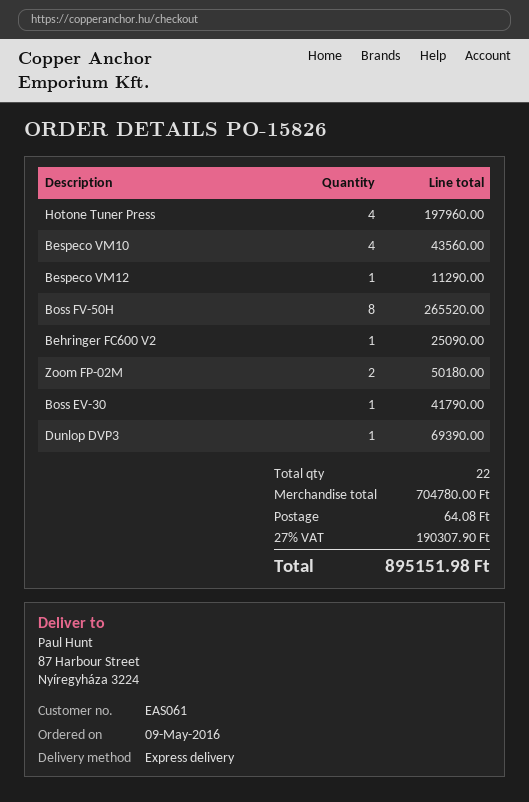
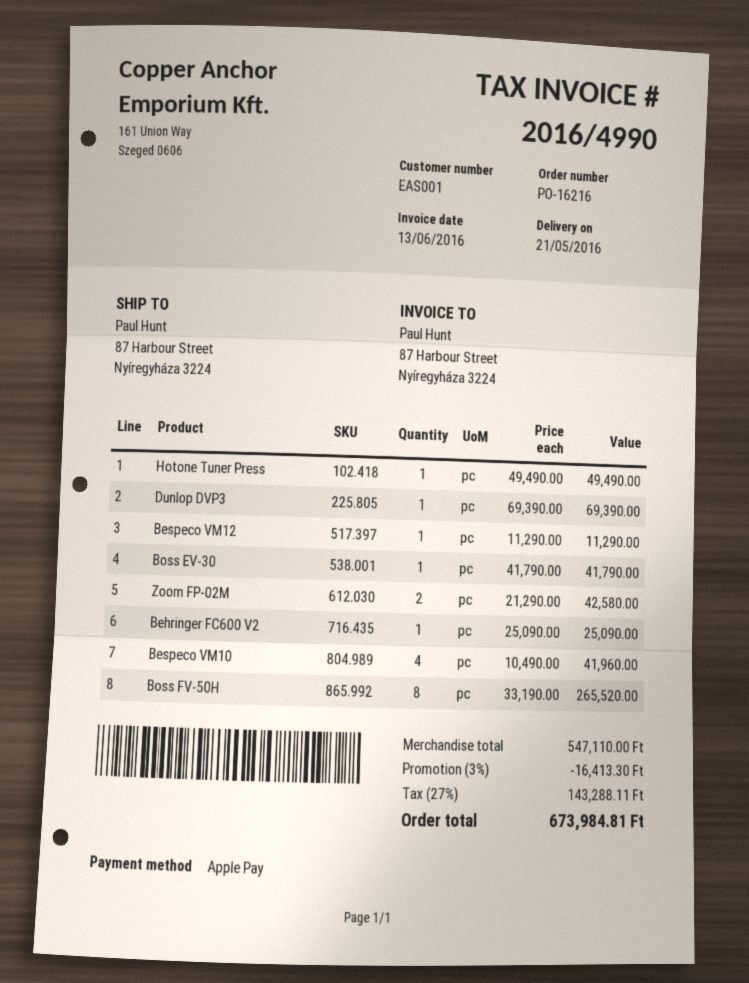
order number: PO-15826 -> PO-16216
customer number: EAS061 -> EAS001
Hotone Tuner Press: 4 for 197960.00 -> 1 for 49490.00
Bespeco VM10: 4 for 43560.00 -> 4 for 41960.00
Zoom FP-02M: 2 for 50180.00 -> 2 for 42580.00
subtotal: 704780.00 -> 547110.00
discount: none -> 3% = 16413.30
shipping: 64.08 -> none
tax: 27% = 190307.90 -> 27% = 143288.11
total: 895151.98 -> 673984.81

